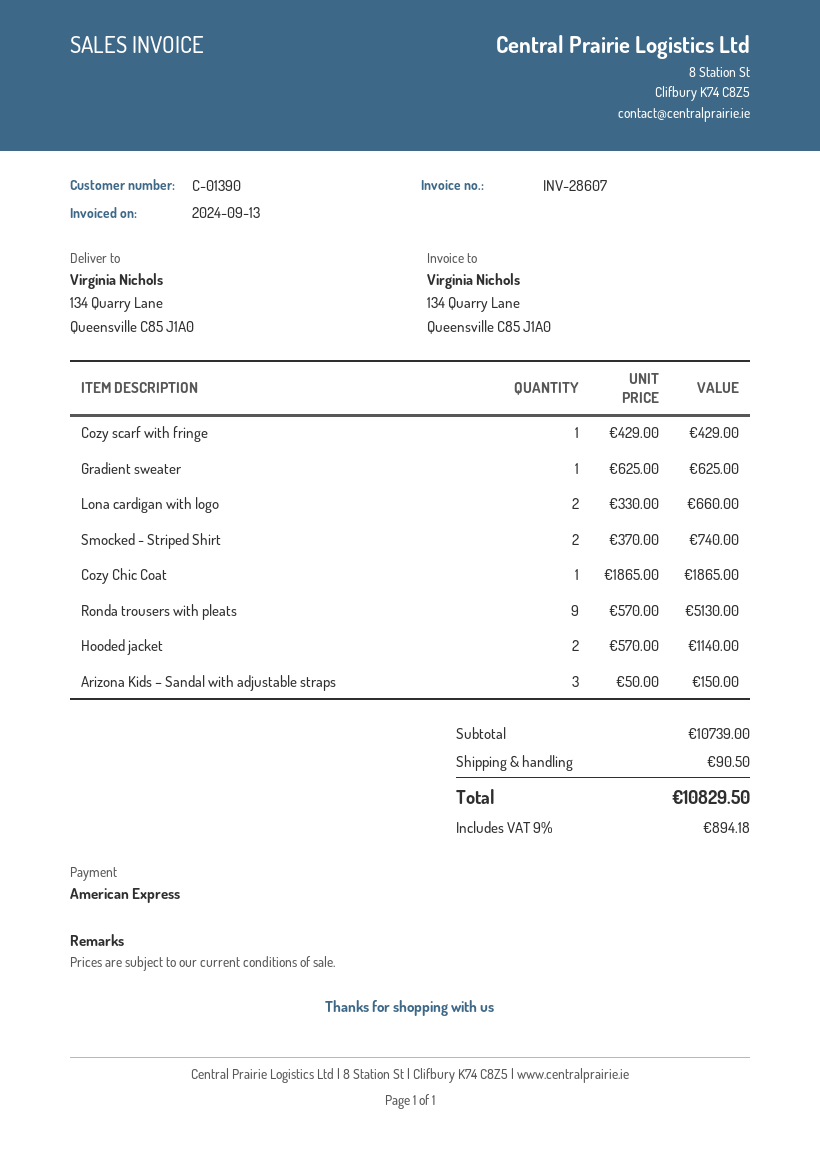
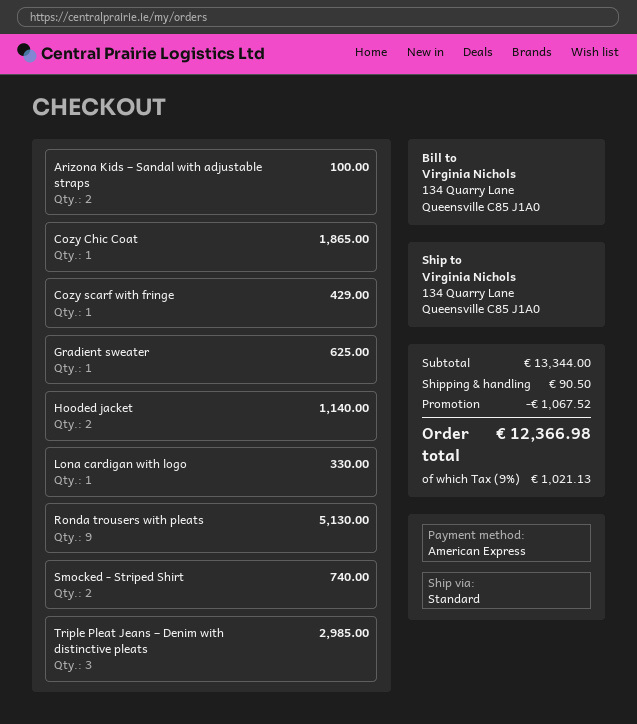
Lona cardigan with logo: 2 for 660.00 -> 1 for 330.00
Arizona Kids – Sandal with adjustable straps: 3 for 150.00 -> 2 for 100.00
Triple Pleat Jeans – Denim with distinctive pleats: none -> 3 for 2985.00
subtotal: 10739.00 -> 13344.00
discount: none -> 1067.52
tax: 9% = 894.18 -> 9% = 1021.13
total: 10829.50 -> 12366.98

